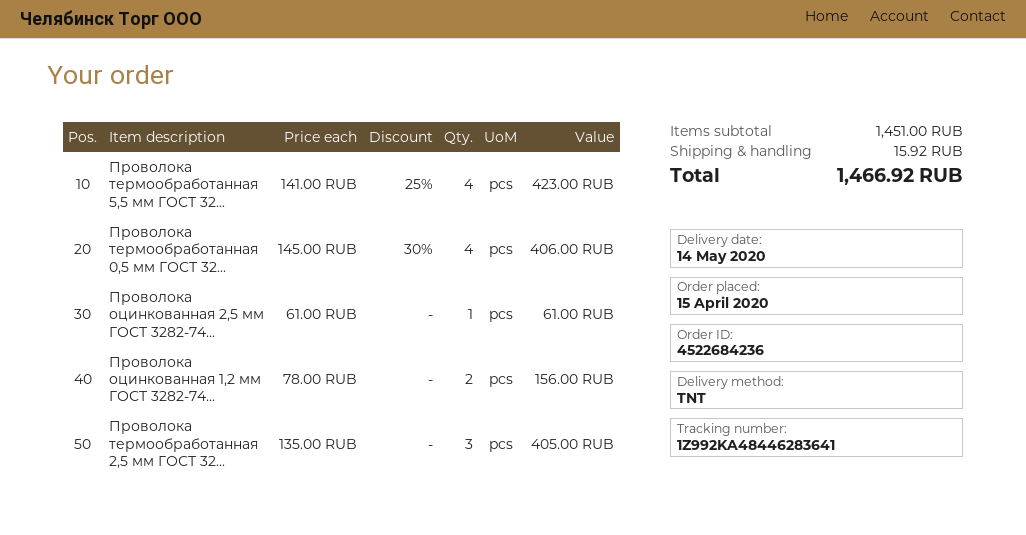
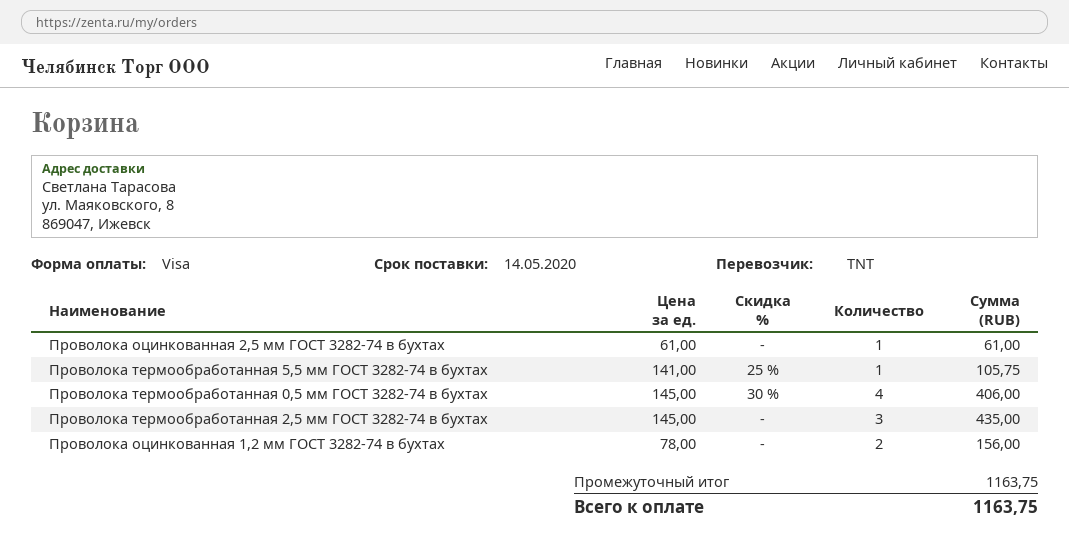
Проволока термообработанная 5,5 мм ГОСТ 32...: 4 x 141.00 - 25% = 423.00 -> 1 x 141.00 - 25% = 105.75
Проволока термообработанная 2,5 мм ГОСТ 32...: 3 x 135.00 = 405.00 -> 3 x 145.00 = 435.00
subtotal: 1451.00 -> 1163.75
shipping: 15.92 -> none
total: 1466.92 -> 1163.75

